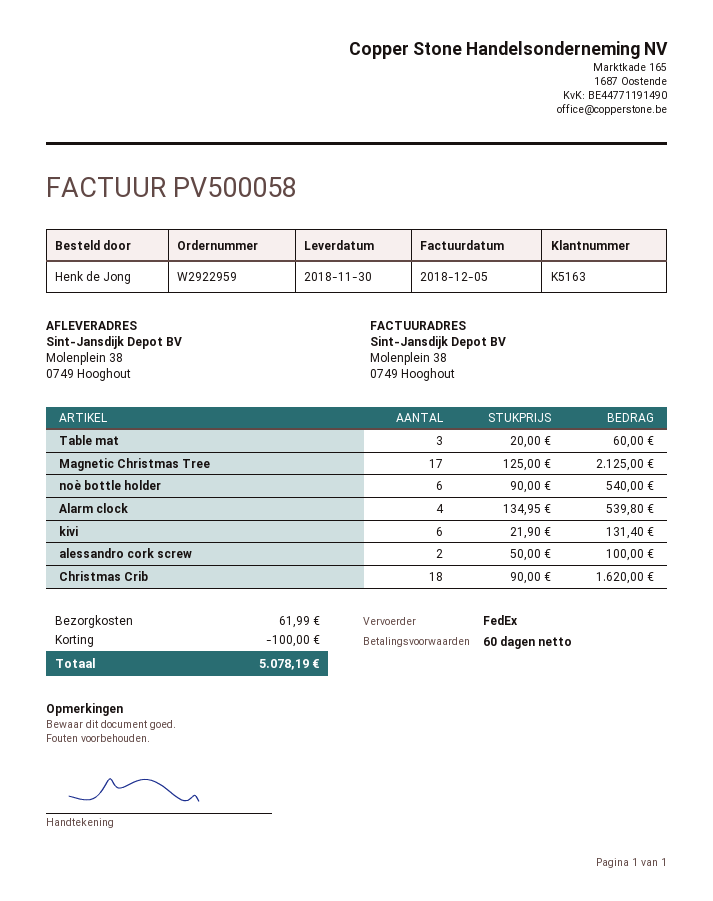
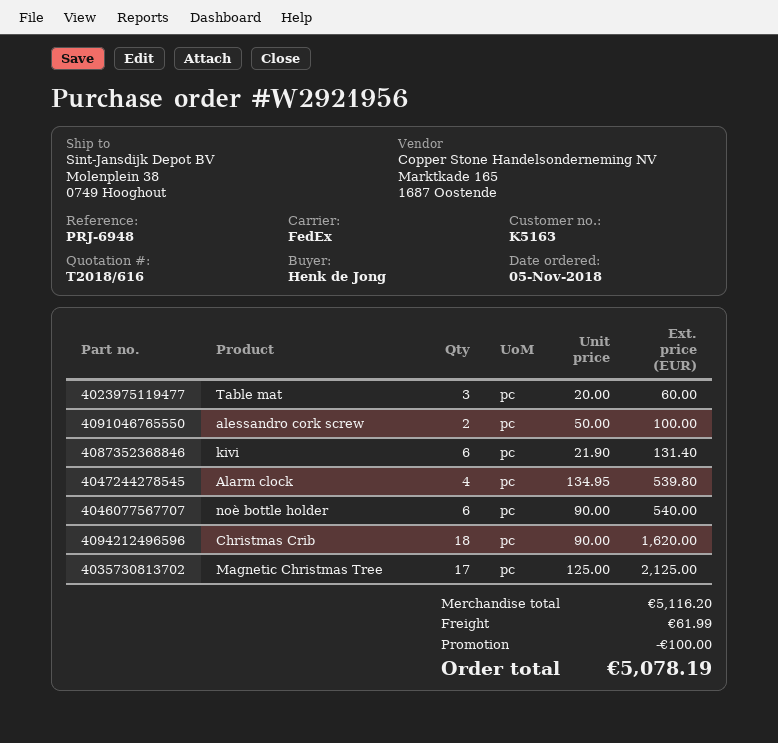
order number: W2922959 -> W2921956

